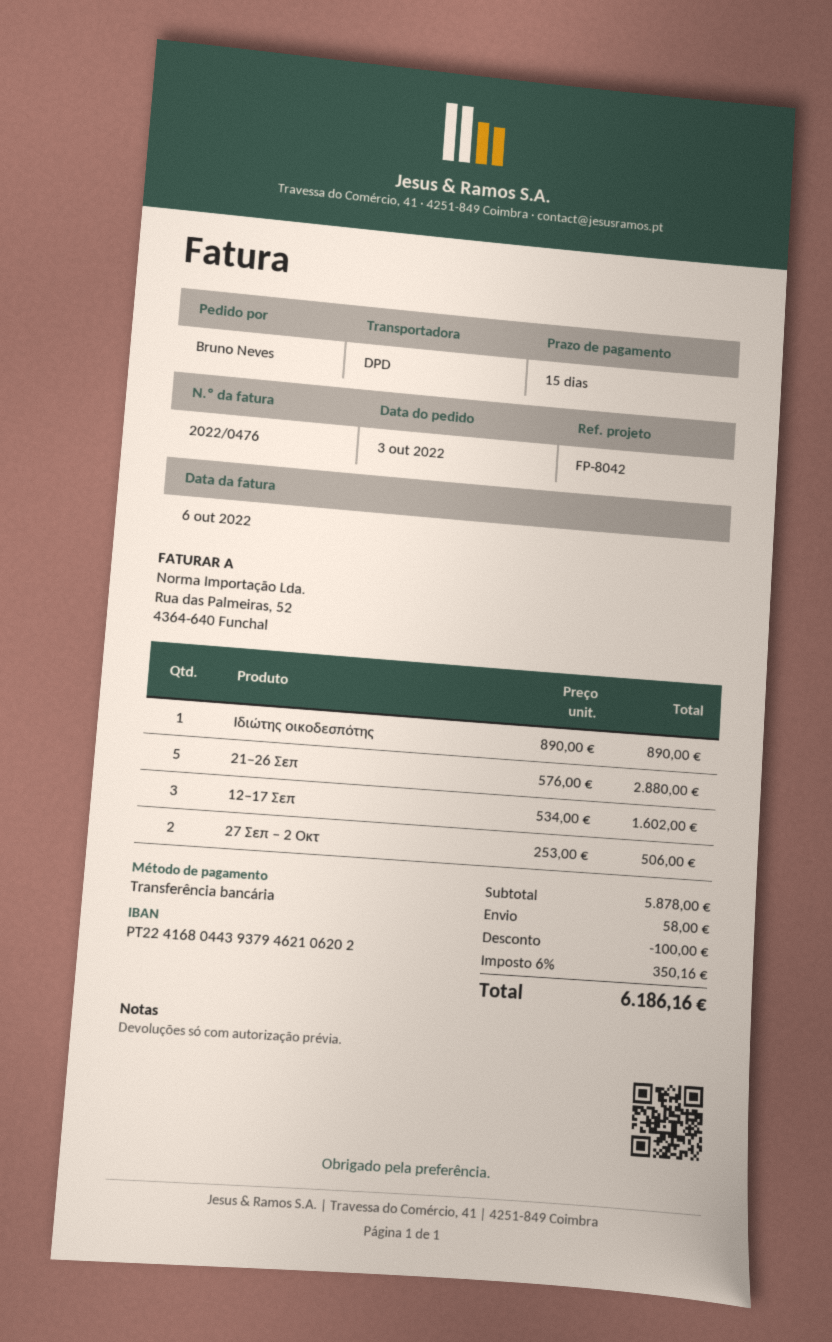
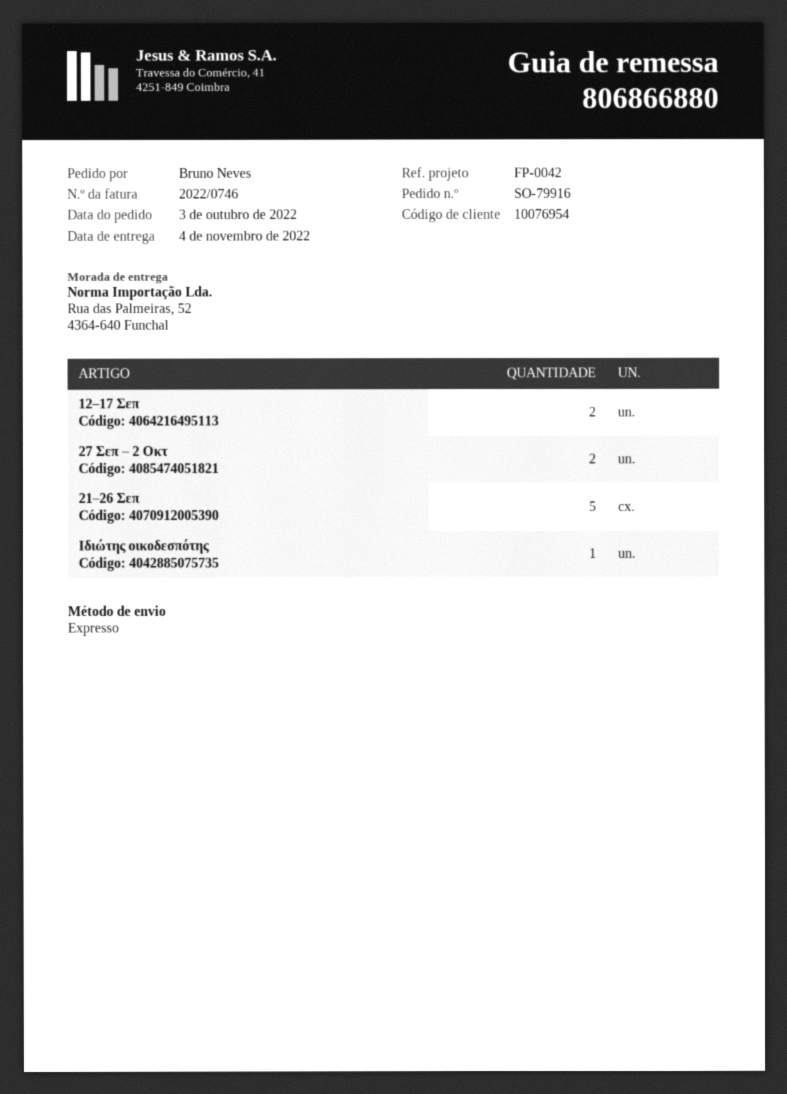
invoice number: 2022/0476 -> 2022/0746
reference: FP-8042 -> FP-0042
shipping method: DPD -> express
12–17 Σεπ: 3 -> 2

